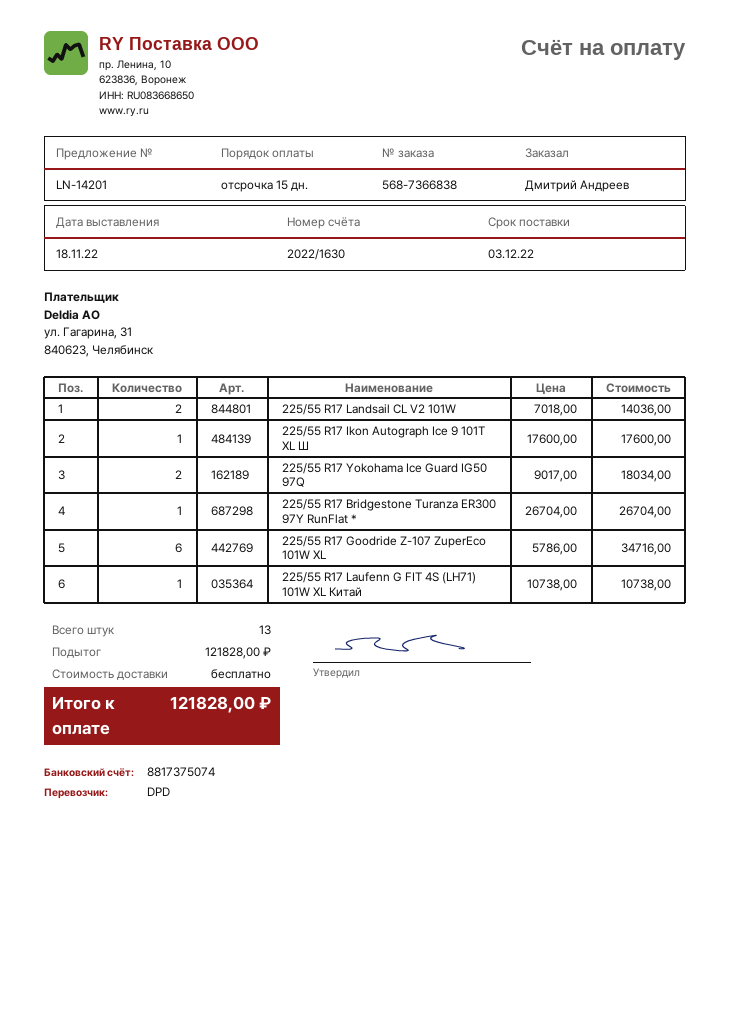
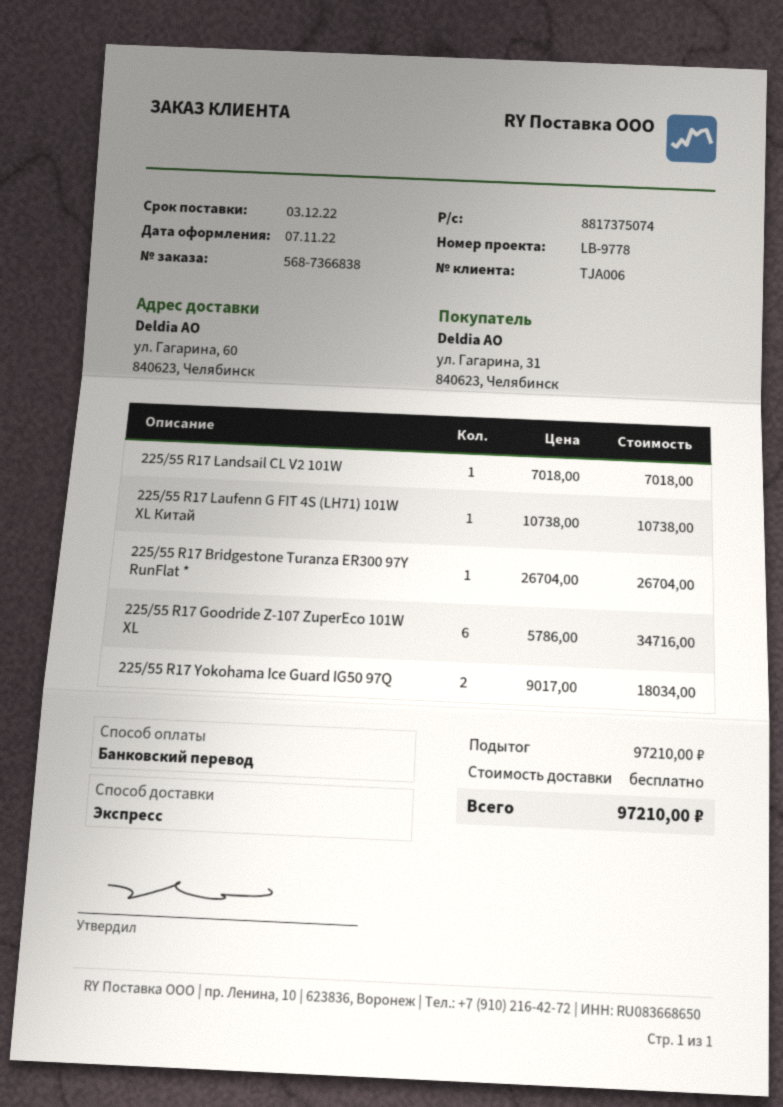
shipping method: DPD -> express
225/55 R17 Landsail CL V2 101W: 2 x 7018.00 = 14036.00 -> 1 x 7018.00 = 7018.00
225/55 R17 Ikon Autograph Ice 9 101T XL Ш: 1 x 17600.00 = 17600.00 -> none
subtotal: 121828.00 -> 97210.00
total: 121828.00 -> 97210.00

